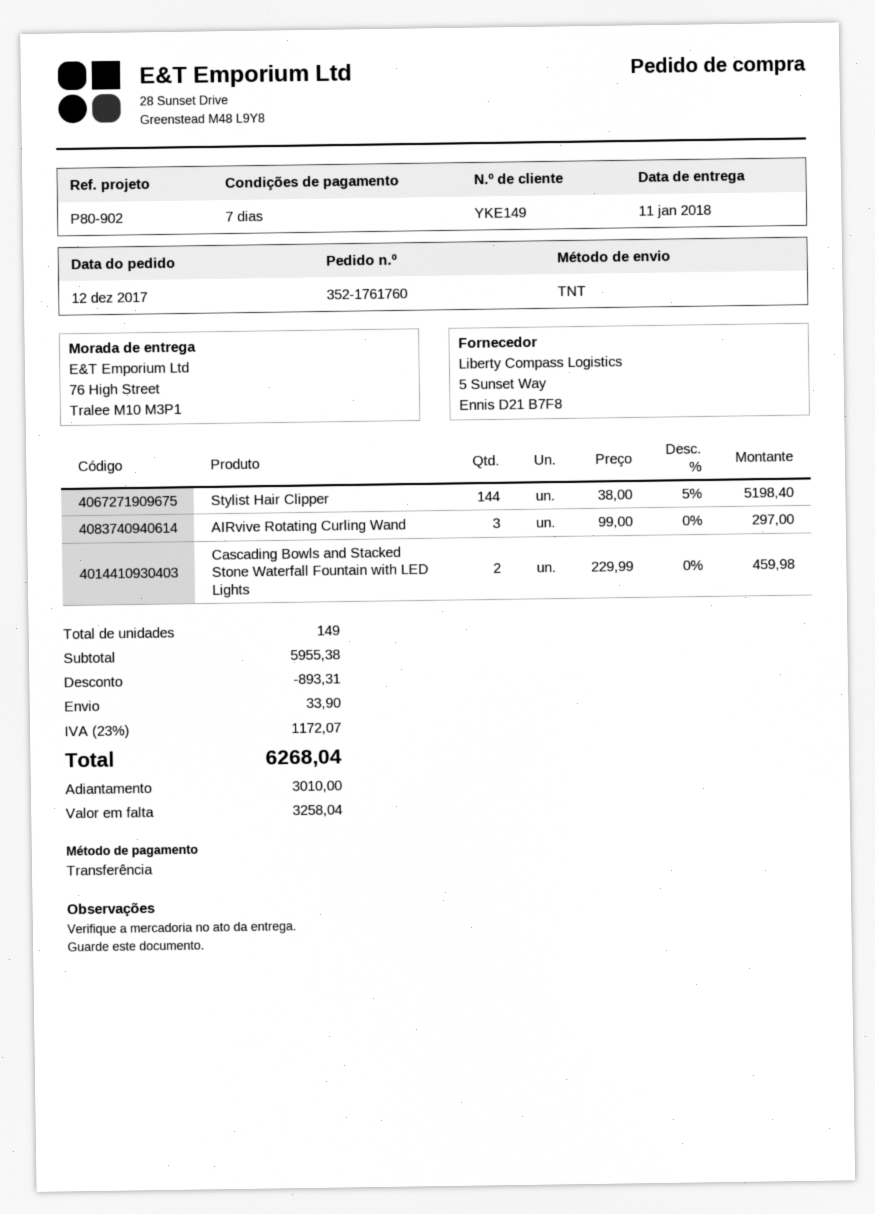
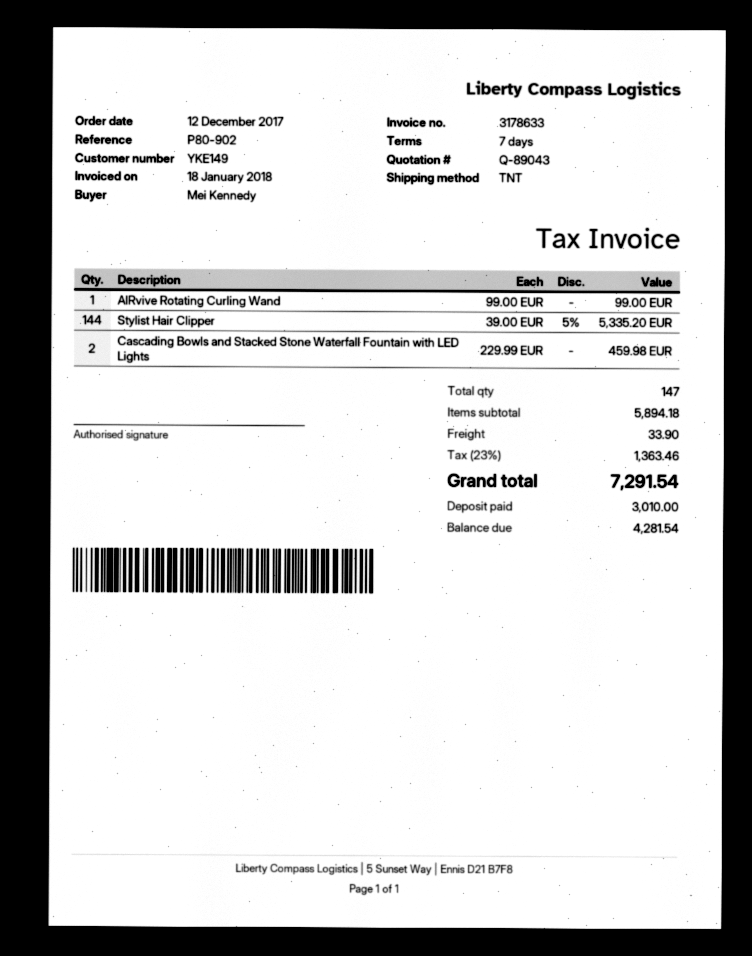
Stylist Hair Clipper: 144 x 38.00 - 5% = 5198.40 -> 144 x 39.00 - 5% = 5335.20
AIRvive Rotating Curling Wand: 3 x 99.00 = 297.00 -> 1 x 99.00 = 99.00
total quantity: 149 -> 147
subtotal: 5955.38 -> 5894.18
discount: 893.31 -> none
tax: 23% = 1172.07 -> 23% = 1363.46
total: 6268.04 -> 7291.54
balance: 3258.04 -> 4281.54

